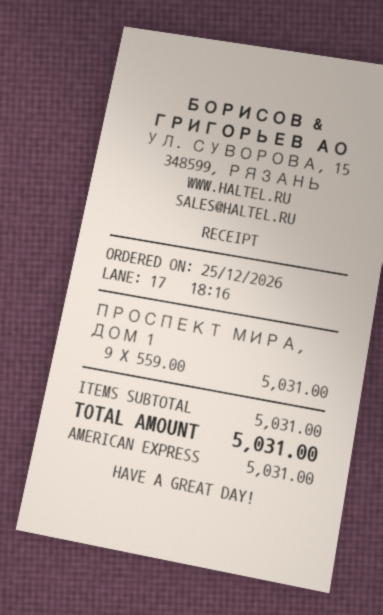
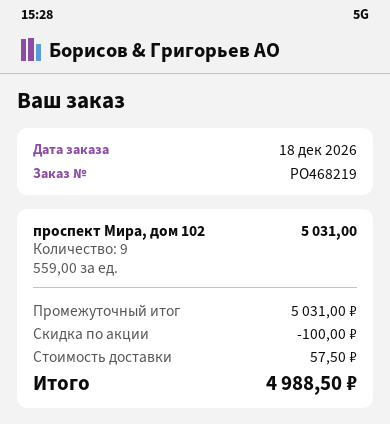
order date: 2026-12-25 -> 2026-12-18
discount: none -> 100.00
shipping: none -> 57.50
total: 5031.00 -> 4988.50

